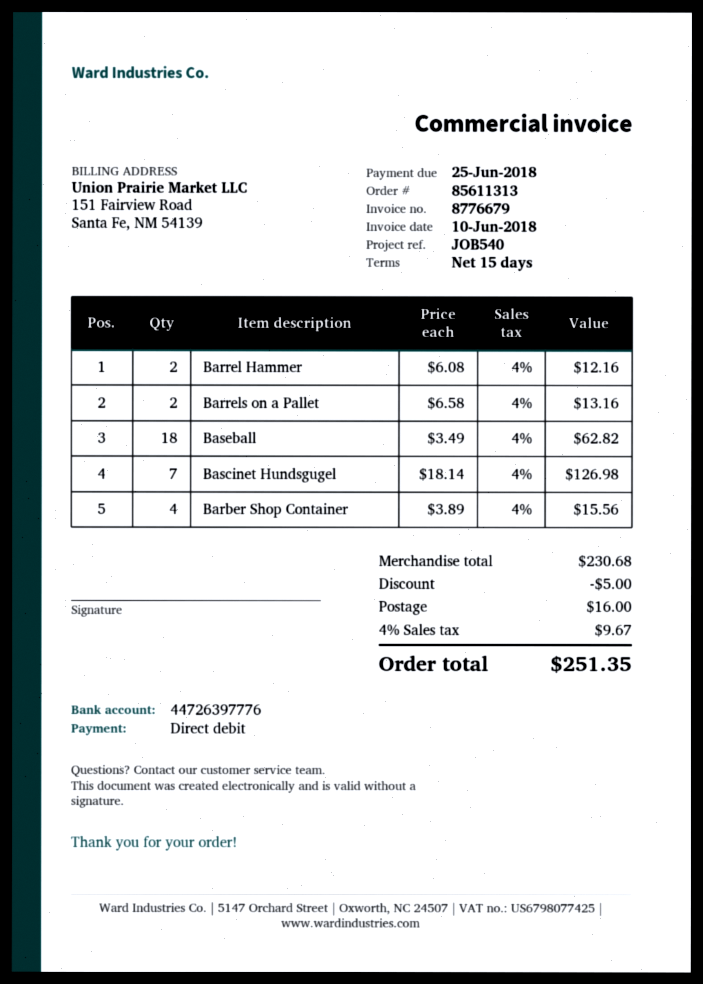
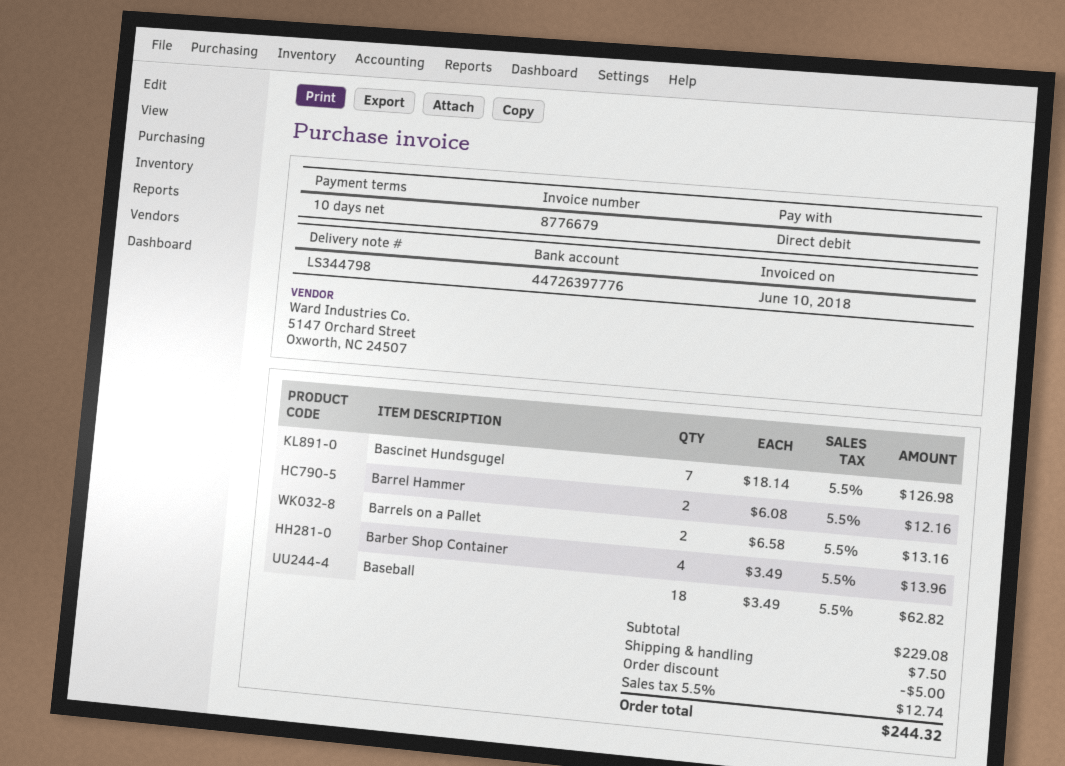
payment terms: 15 days -> 10 days
Barber Shop Container: 4 x 3.89 = 15.56 -> 4 x 3.49 = 13.96
subtotal: 230.68 -> 229.08
shipping: 16.00 -> 7.50
tax: 4% = 9.67 -> 5.5% = 12.74
total: 251.35 -> 244.32

